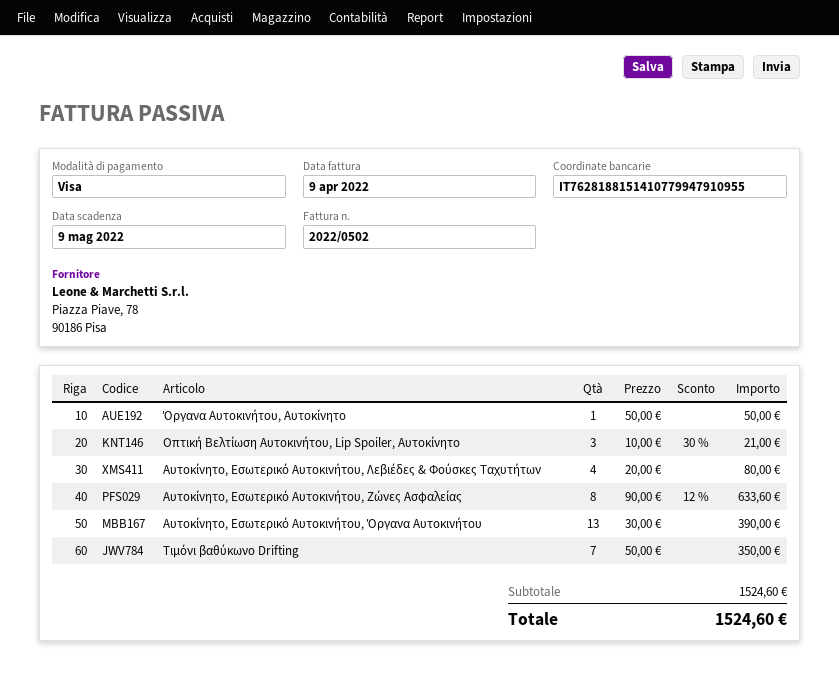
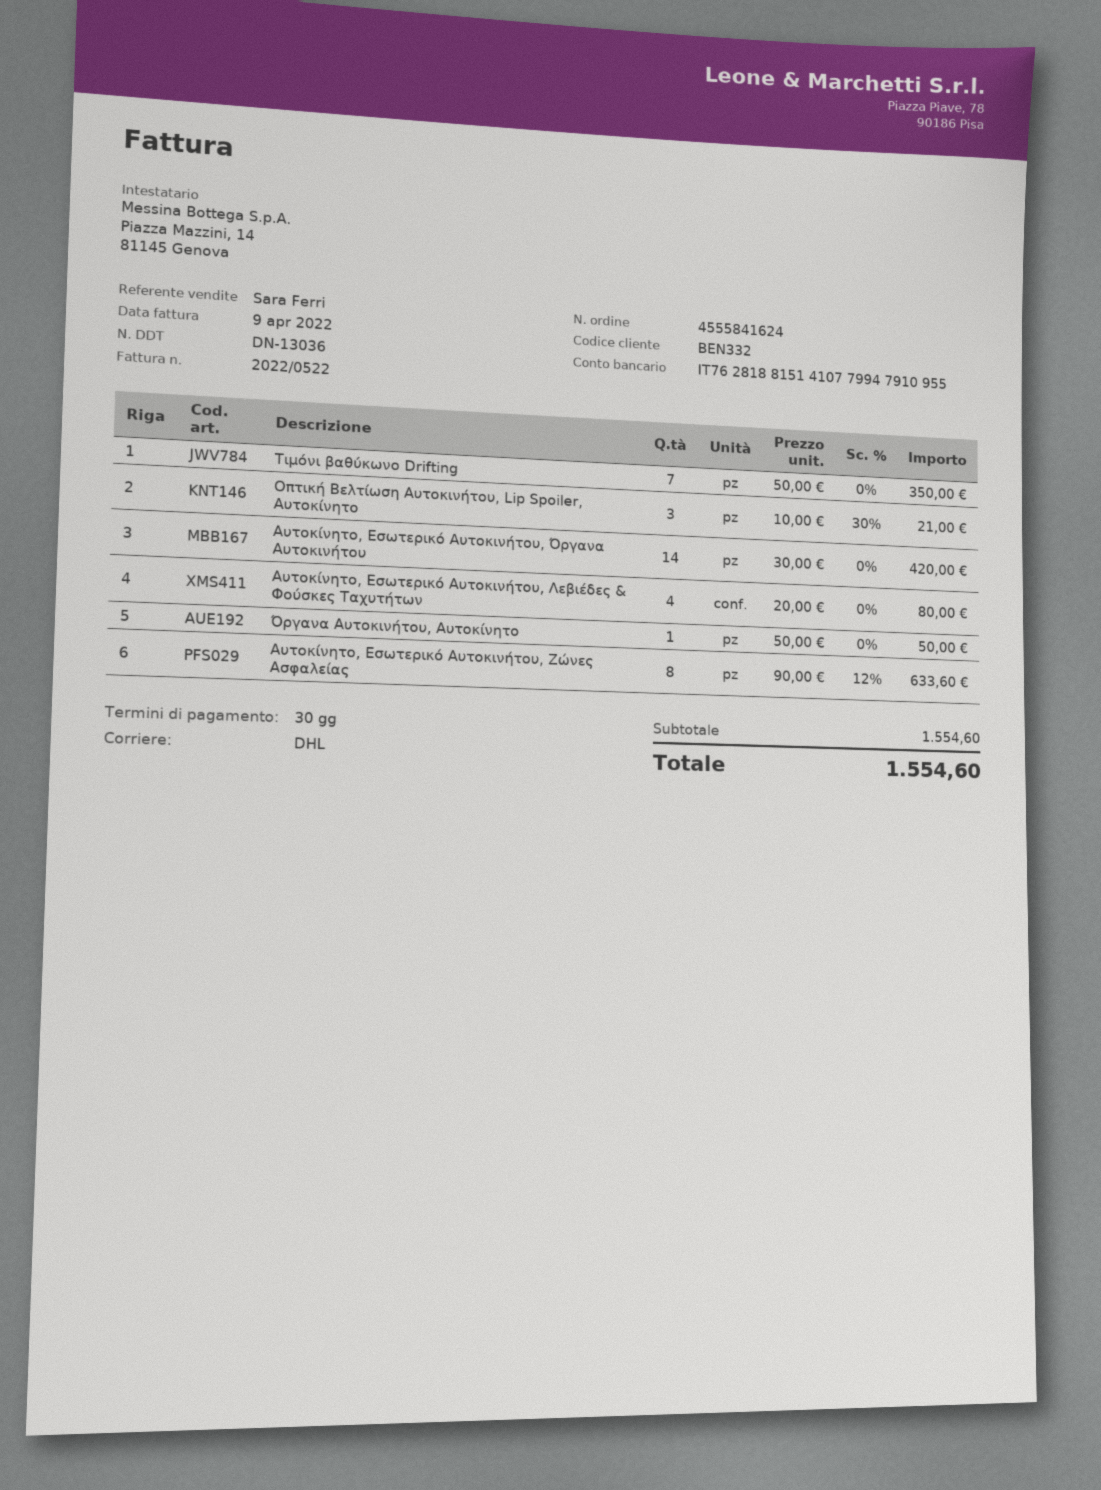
invoice number: 2022/0502 -> 2022/0522
Αυτοκίνητο, Εσωτερικό Αυτοκινήτου, Όργανα Αυτοκινήτου: 13 x 30.00 = 390.00 -> 14 x 30.00 = 420.00
subtotal: 1524.60 -> 1554.60
total: 1524.60 -> 1554.60

